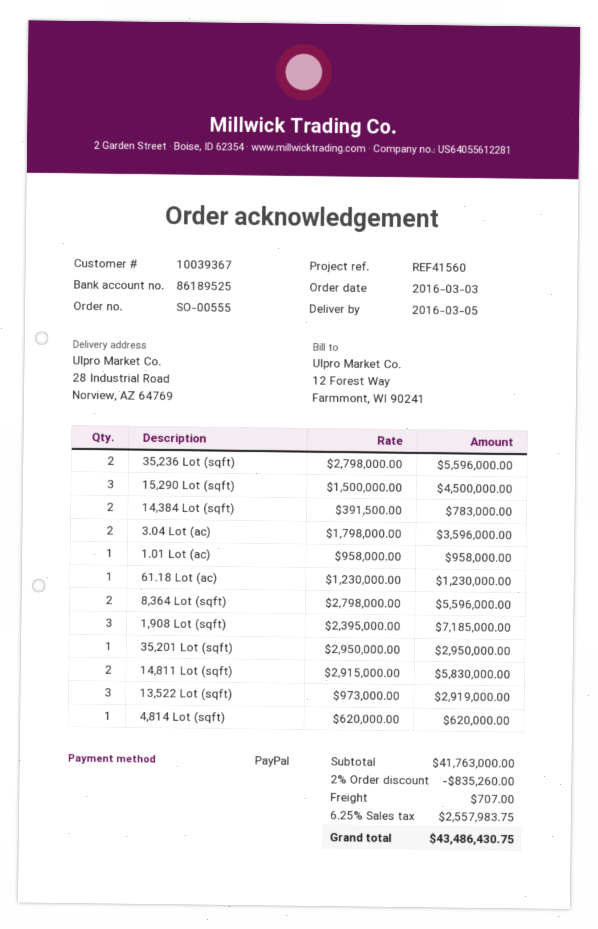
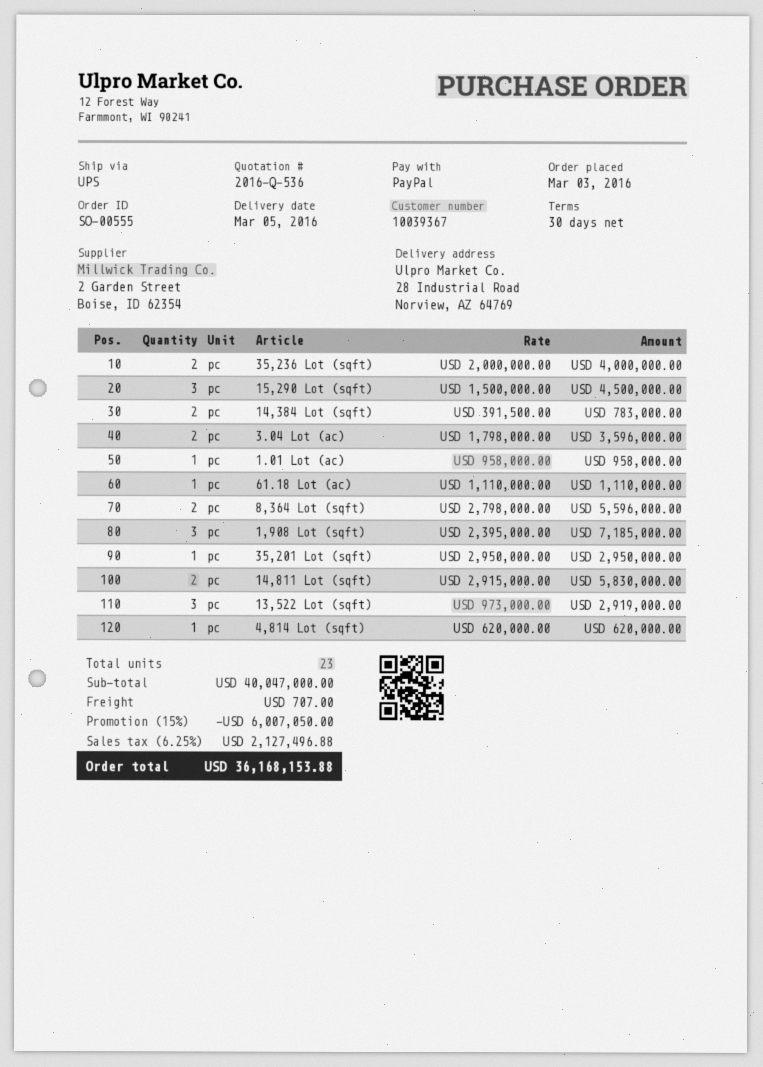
35,236 Lot (sqft): 2 x 2798000.00 = 5596000.00 -> 2 x 2000000.00 = 4000000.00
61.18 Lot (ac): 1 x 1230000.00 = 1230000.00 -> 1 x 1110000.00 = 1110000.00
subtotal: 41763000.00 -> 40047000.00
discount: 2% = 835260.00 -> 15% = 6007050.00
tax: 6.25% = 2557983.75 -> 6.25% = 2127496.88
total: 43486430.75 -> 36168153.88

